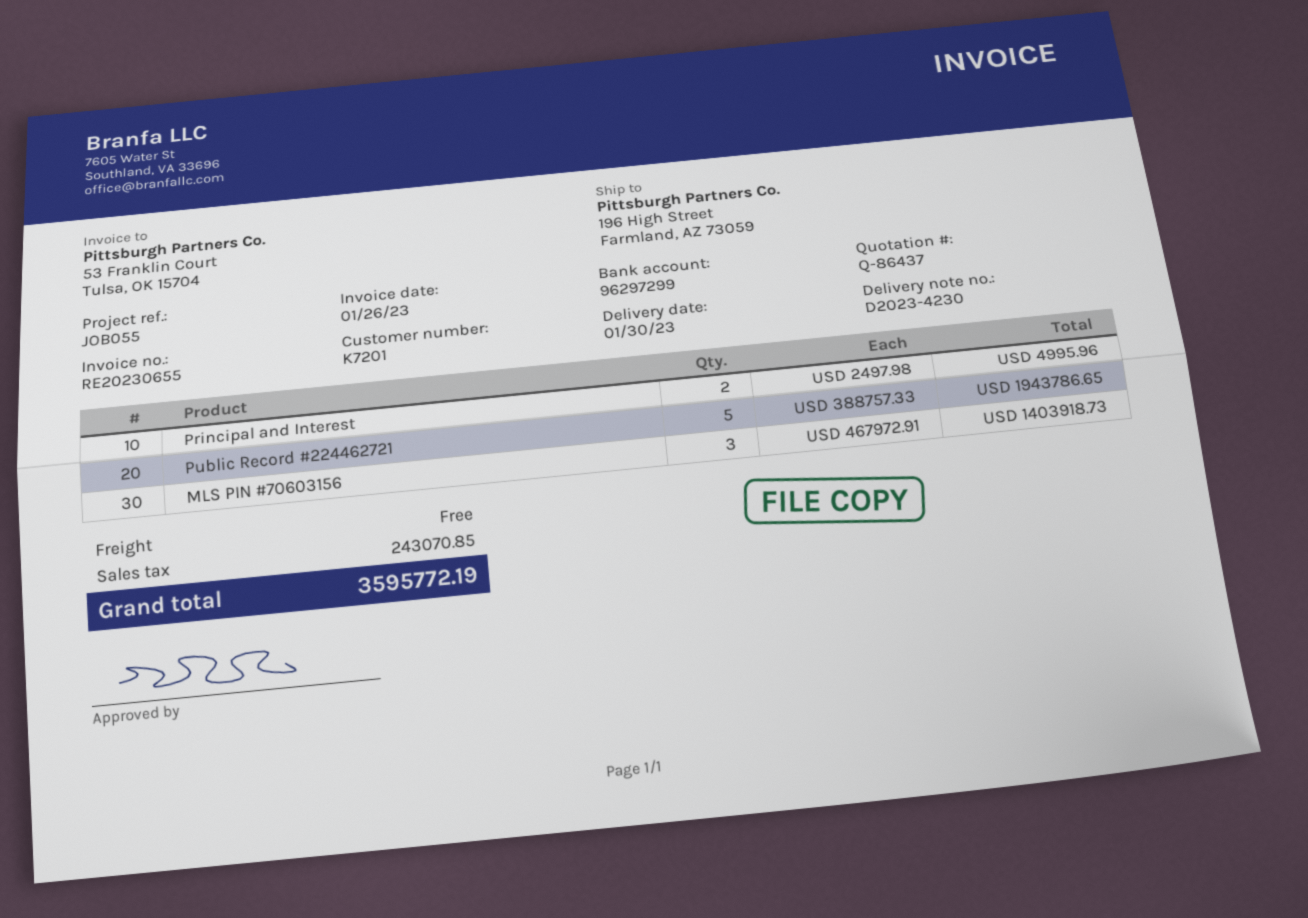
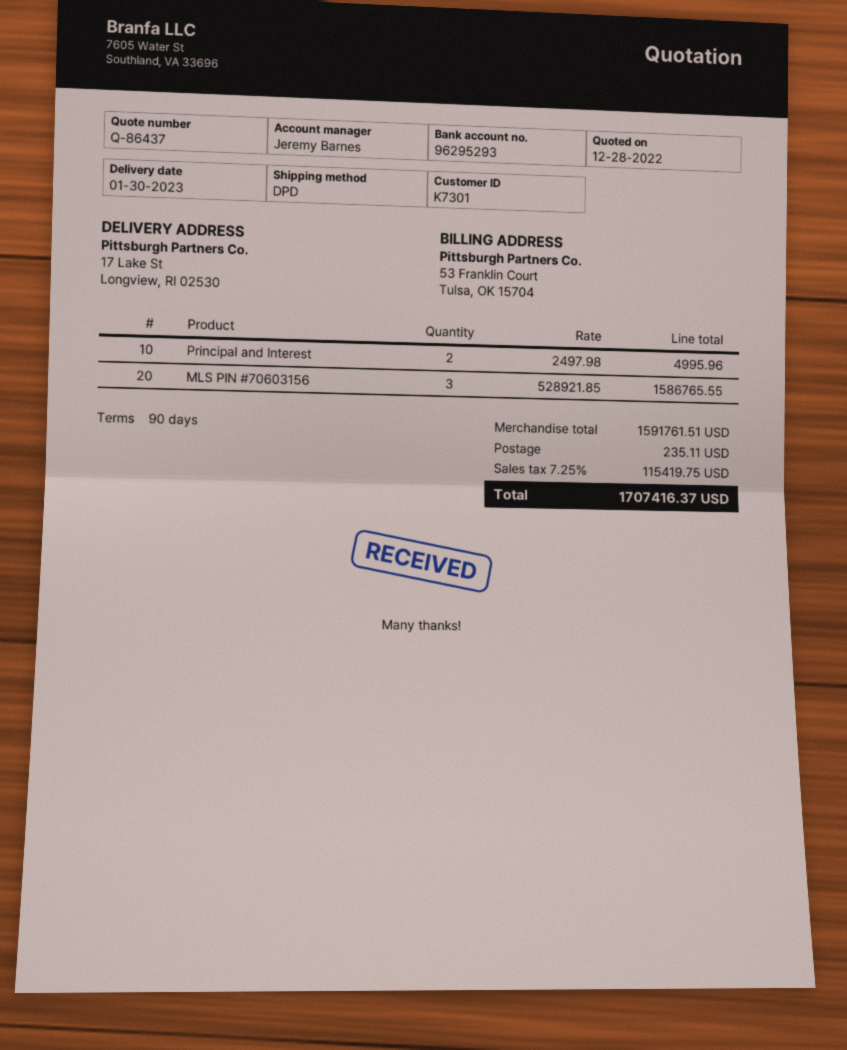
customer number: K7201 -> K7301
bank account: 96297299 -> 96295293
ship to: 196 High Street, Farmland, AZ 73059 -> 17 Lake St, Longview, RI 02530
Public Record #224462721: 5 x 388757.33 = 1943786.65 -> none
MLS PIN #70603156: 3 x 467972.91 = 1403918.73 -> 3 x 528921.85 = 1586765.55
shipping: 0.00 -> 235.11
tax: 243070.85 -> 115419.75
total: 3595772.19 -> 1707416.37

